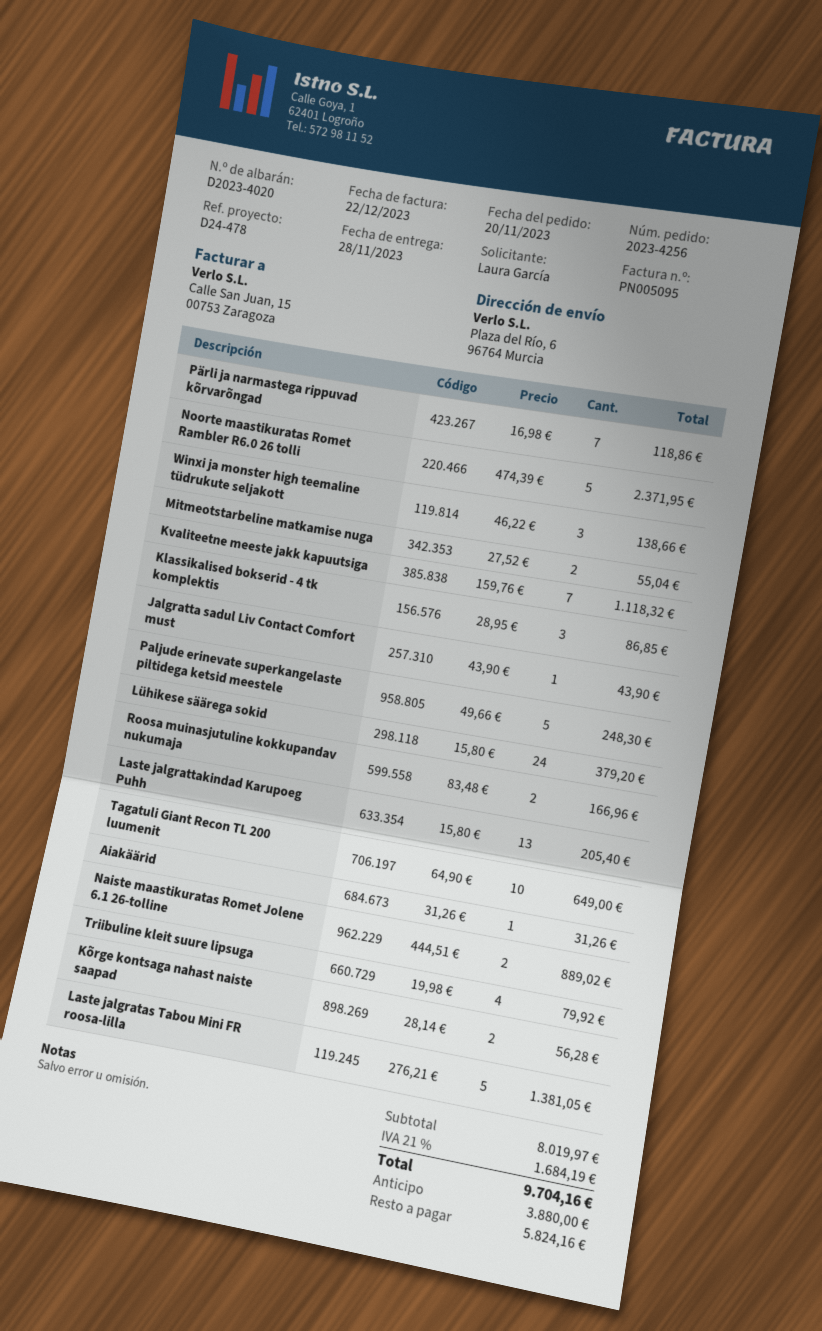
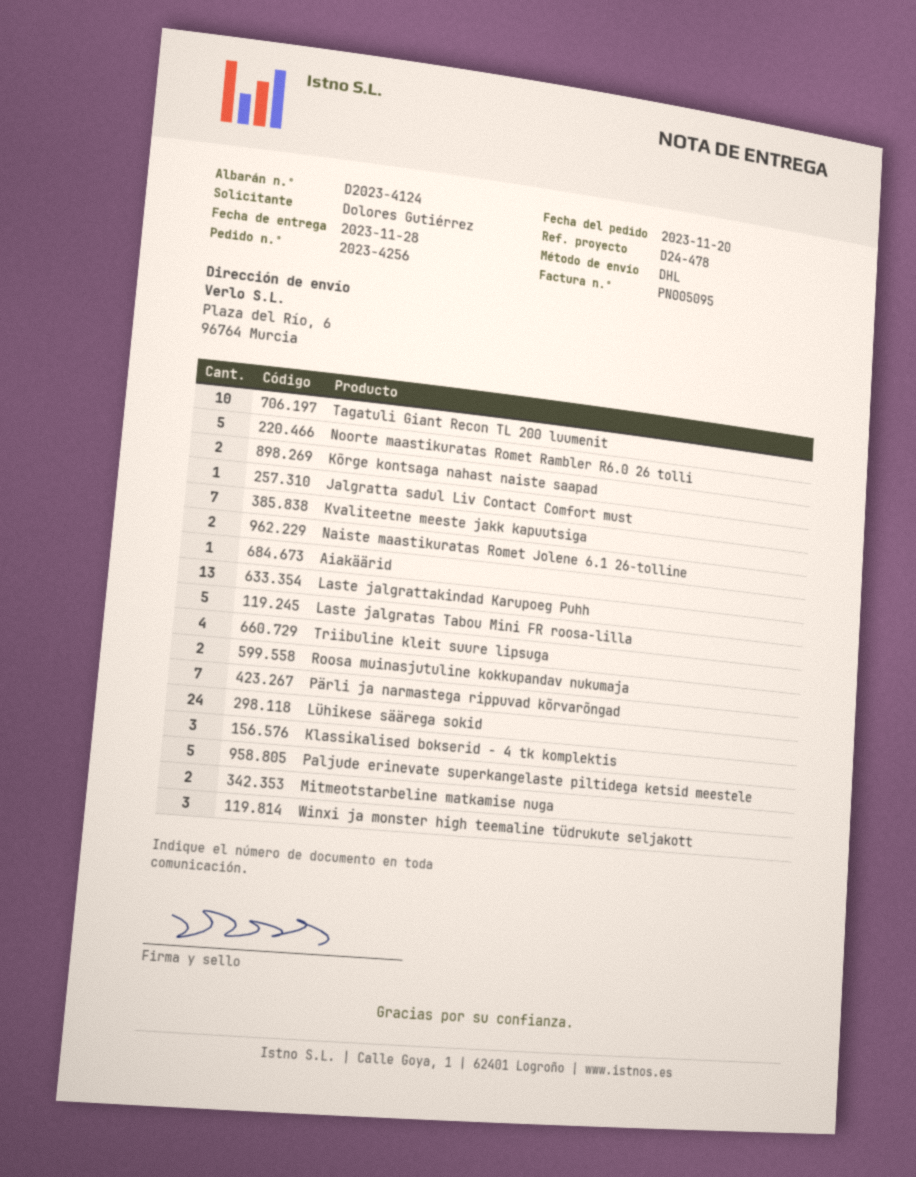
delivery note number: D2023-4020 -> D2023-4124
ordered by: Laura García -> Dolores Gutiérrez

